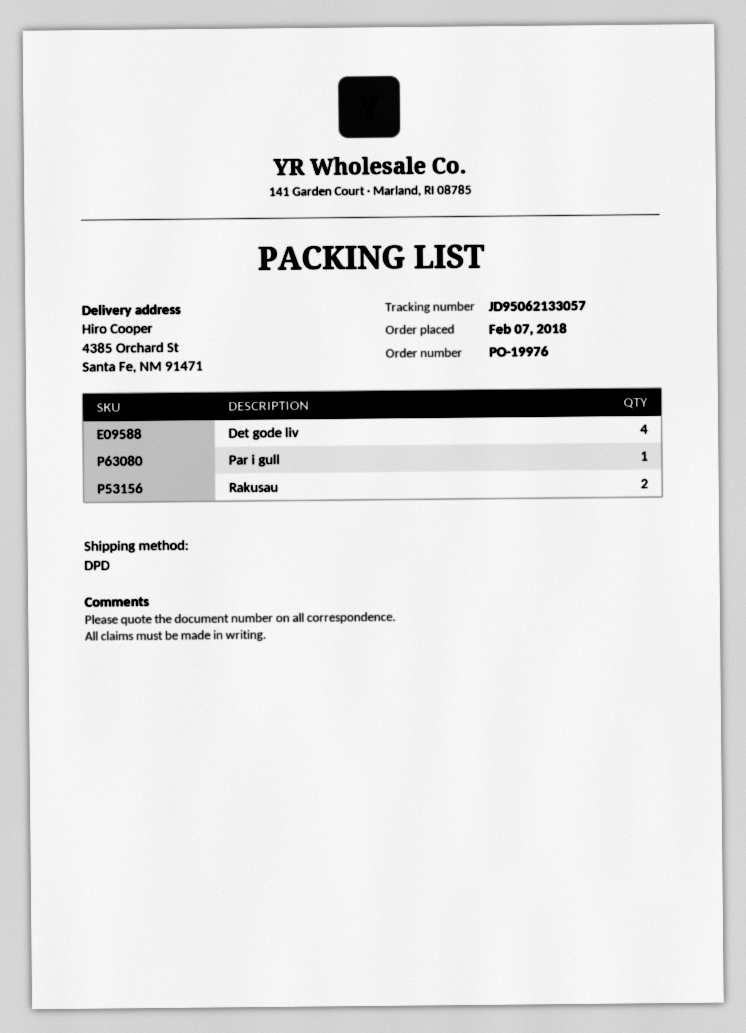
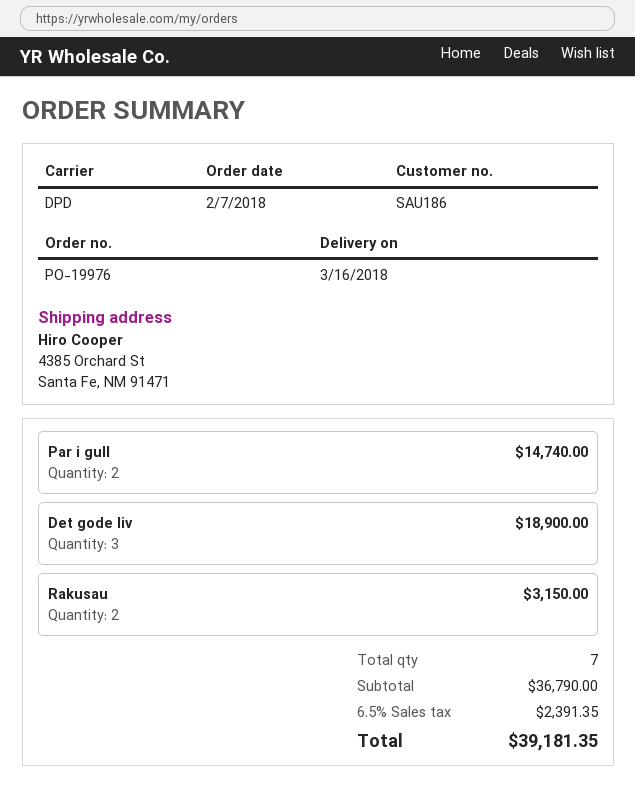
Det gode liv: 4 -> 3
Par i gull: 1 -> 2

